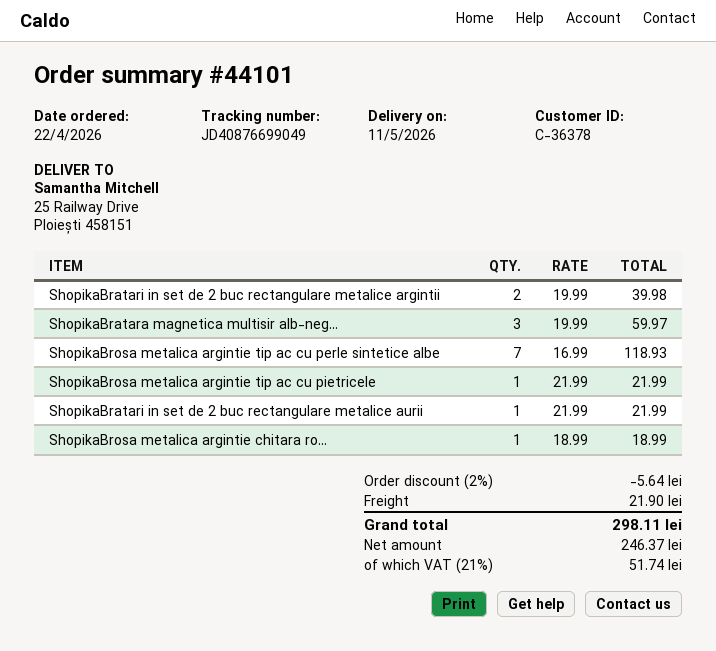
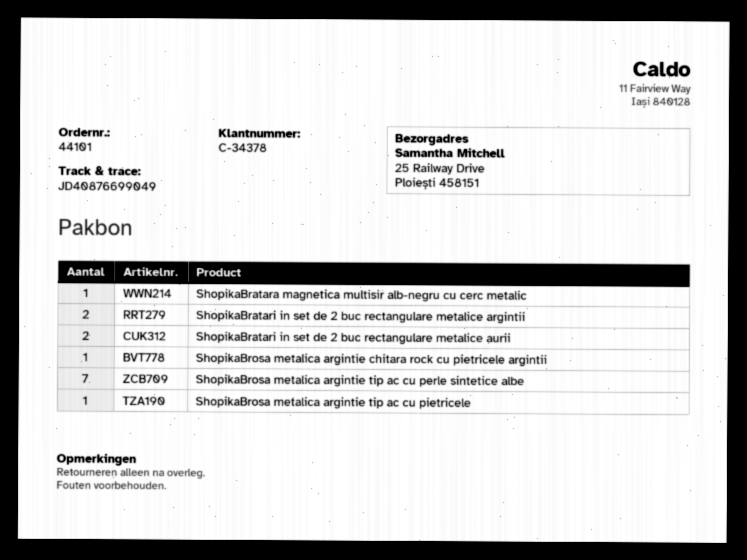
customer number: C-36378 -> C-34378
ShopikaBratara magnetica multisir alb-neg...: 3 -> 1
ShopikaBratari in set de 2 buc rectangulare metalice aurii: 1 -> 2

